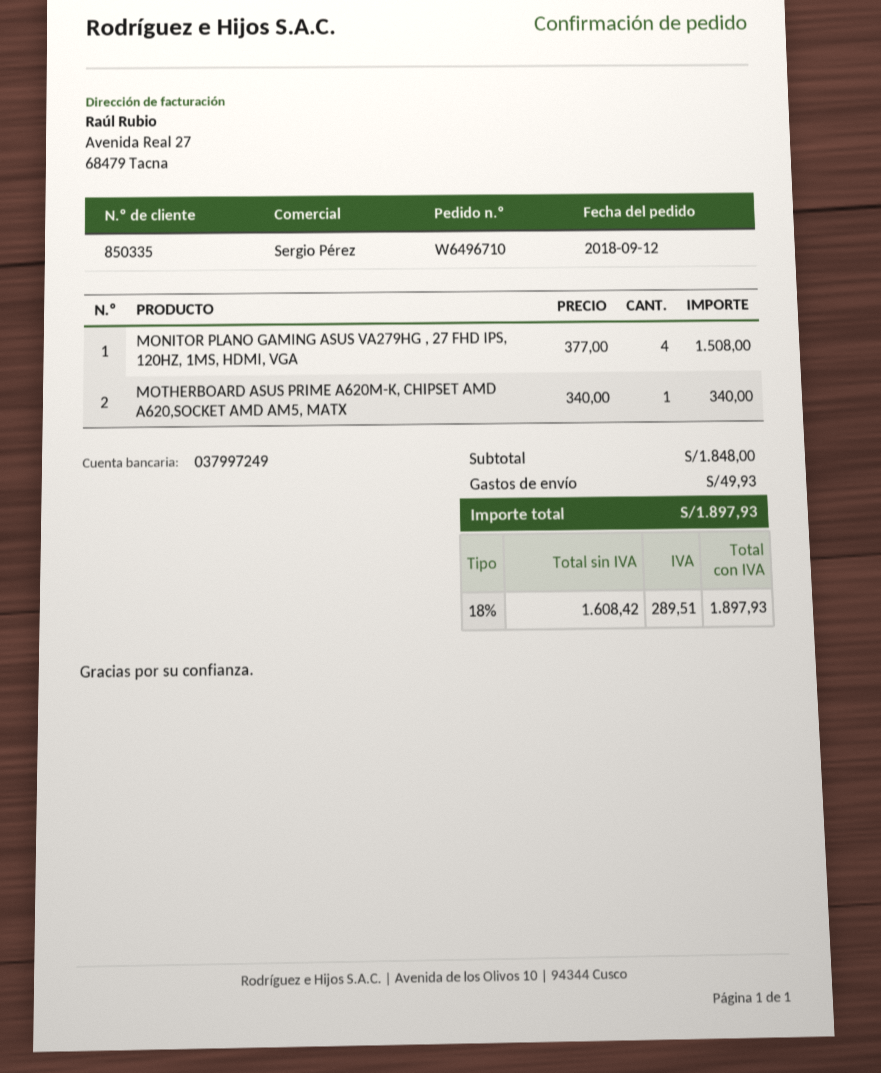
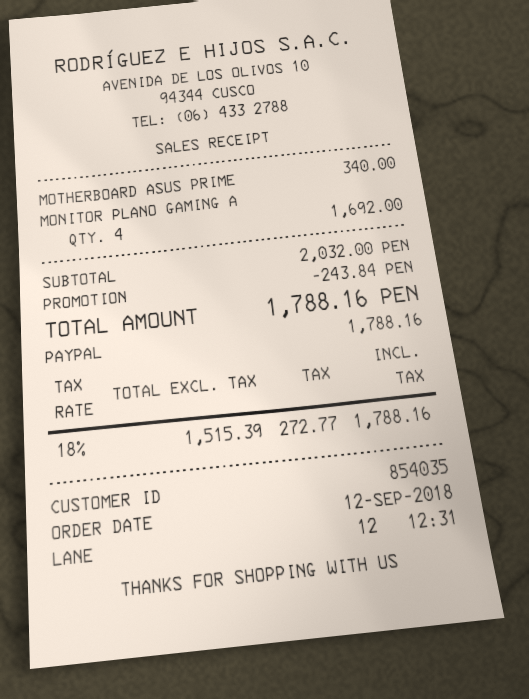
customer number: 850335 -> 854035
MONITOR PLANO GAMING ASUS VA279HG , 27 FHD IPS, 120HZ, 1MS, HDMI, VGA: 4 for 1508.00 -> 4 for 1692.00
subtotal: 1848.00 -> 2032.00
discount: none -> 243.84
shipping: 49.93 -> none
net: 1608.42 -> 1515.39
tax: 18% = 289.51 -> 18% = 272.77
total: 1897.93 -> 1788.16

